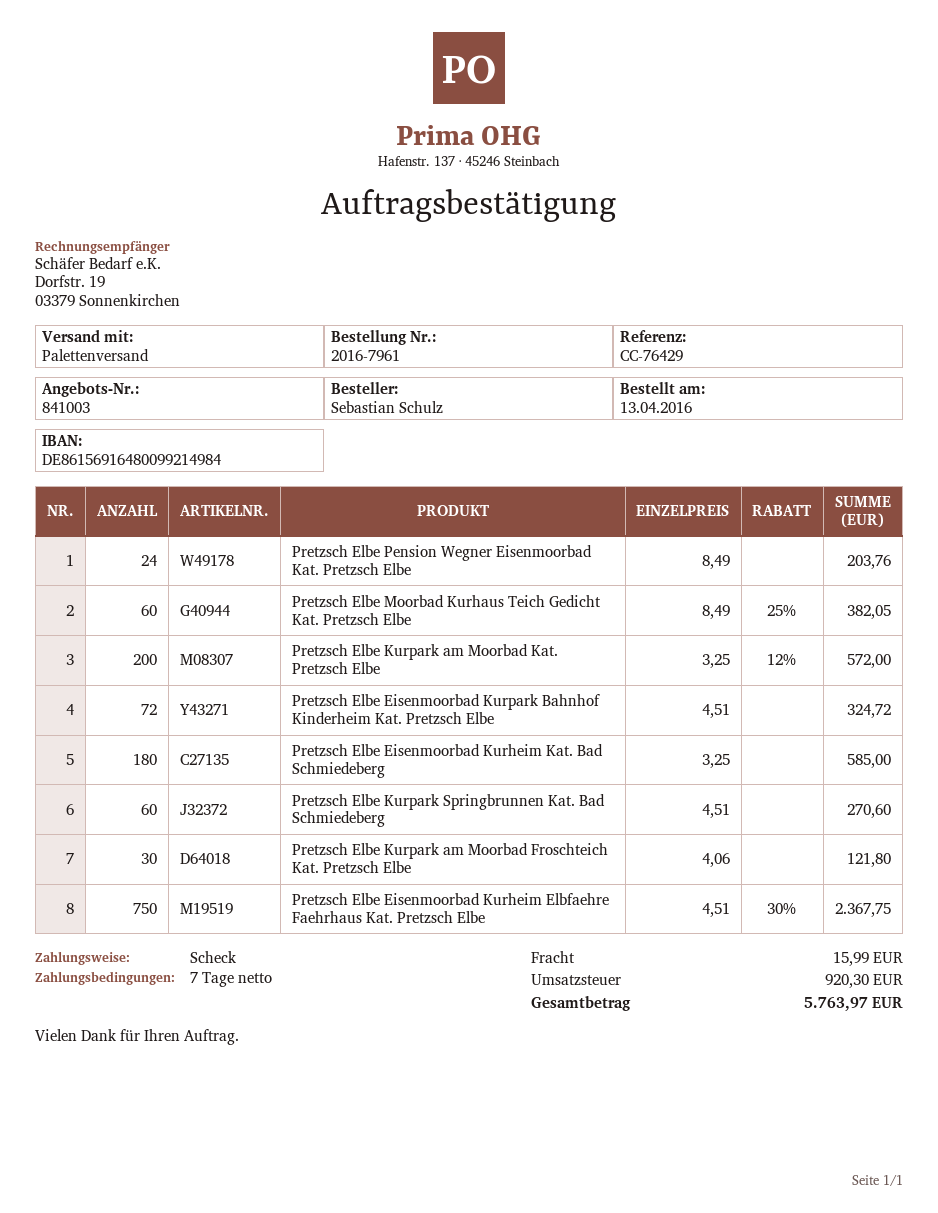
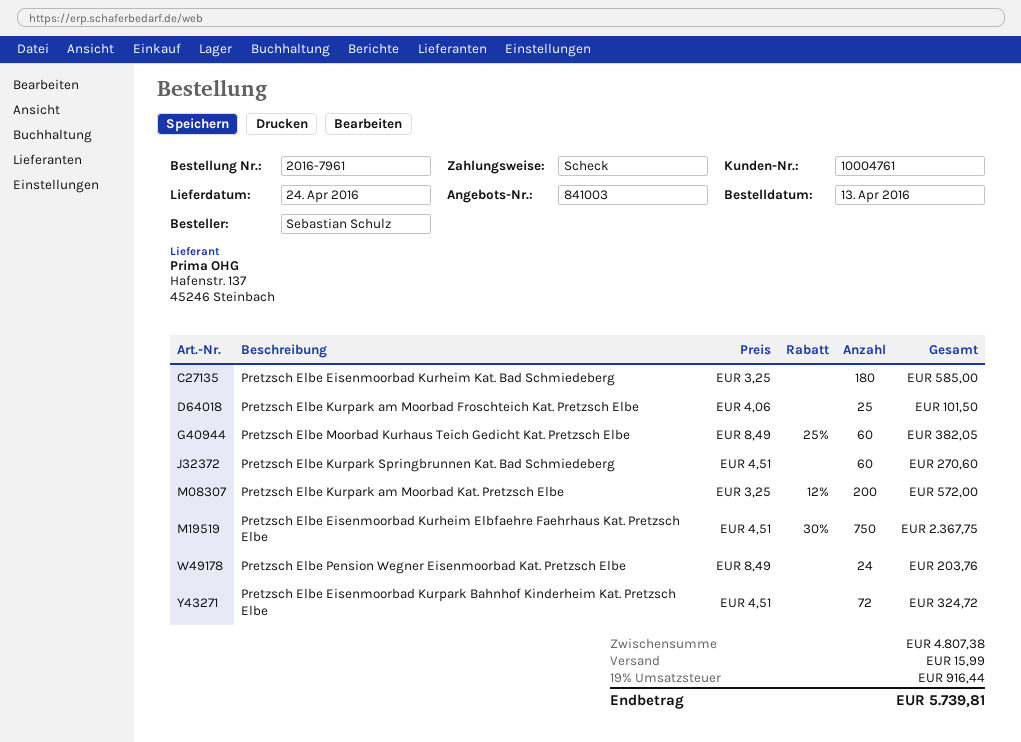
Pretzsch Elbe Kurpark am Moorbad Froschteich Kat. Pretzsch Elbe: 30 x 4.06 = 121.80 -> 25 x 4.06 = 101.50
tax: 920.30 -> 916.44
total: 5763.97 -> 5739.81

